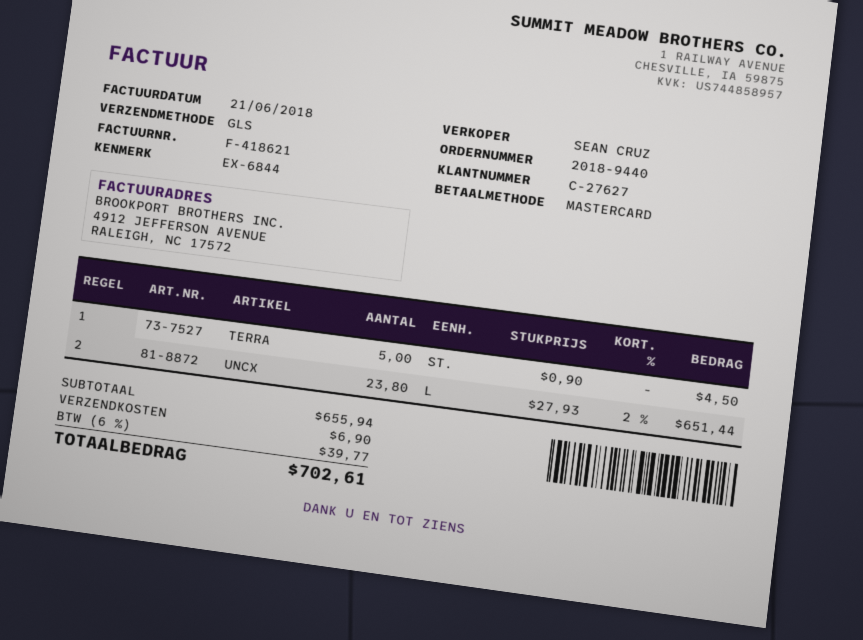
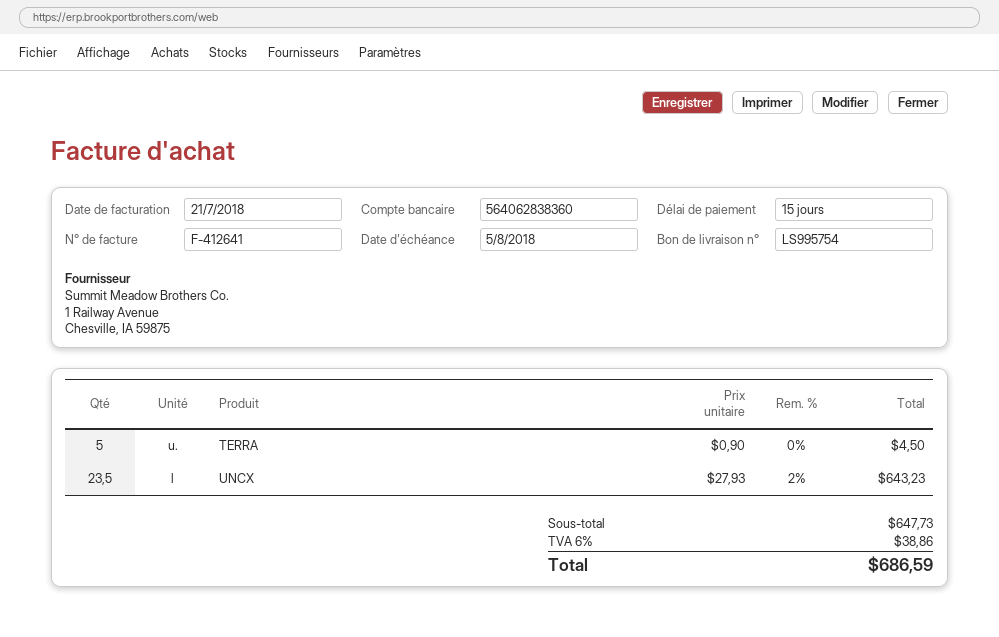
invoice number: F-418621 -> F-412641
invoice date: 2018-06-21 -> 2018-07-21
UNCX: 23.8 x 27.93 - 2% = 651.44 -> 23.5 x 27.93 - 2% = 643.23
subtotal: 655.94 -> 647.73
shipping: 6.90 -> none
tax: 6% = 39.77 -> 6% = 38.86
total: 702.61 -> 686.59

